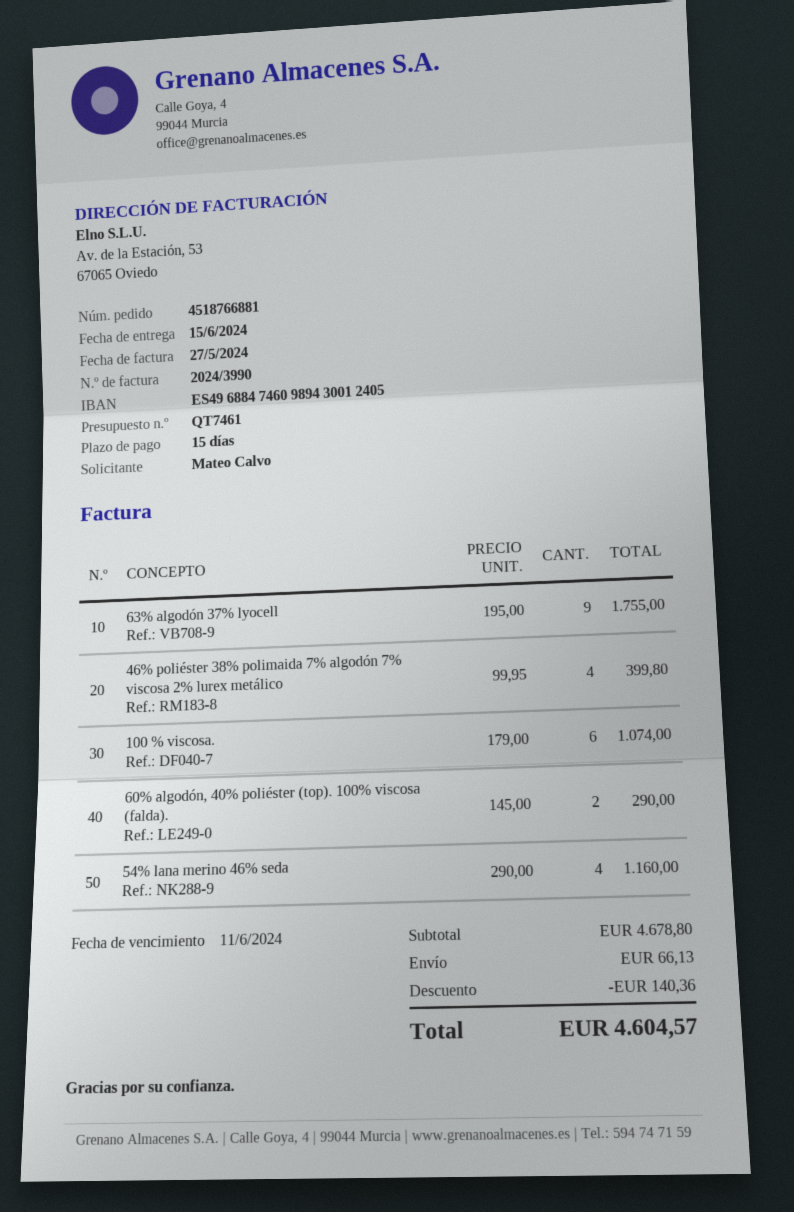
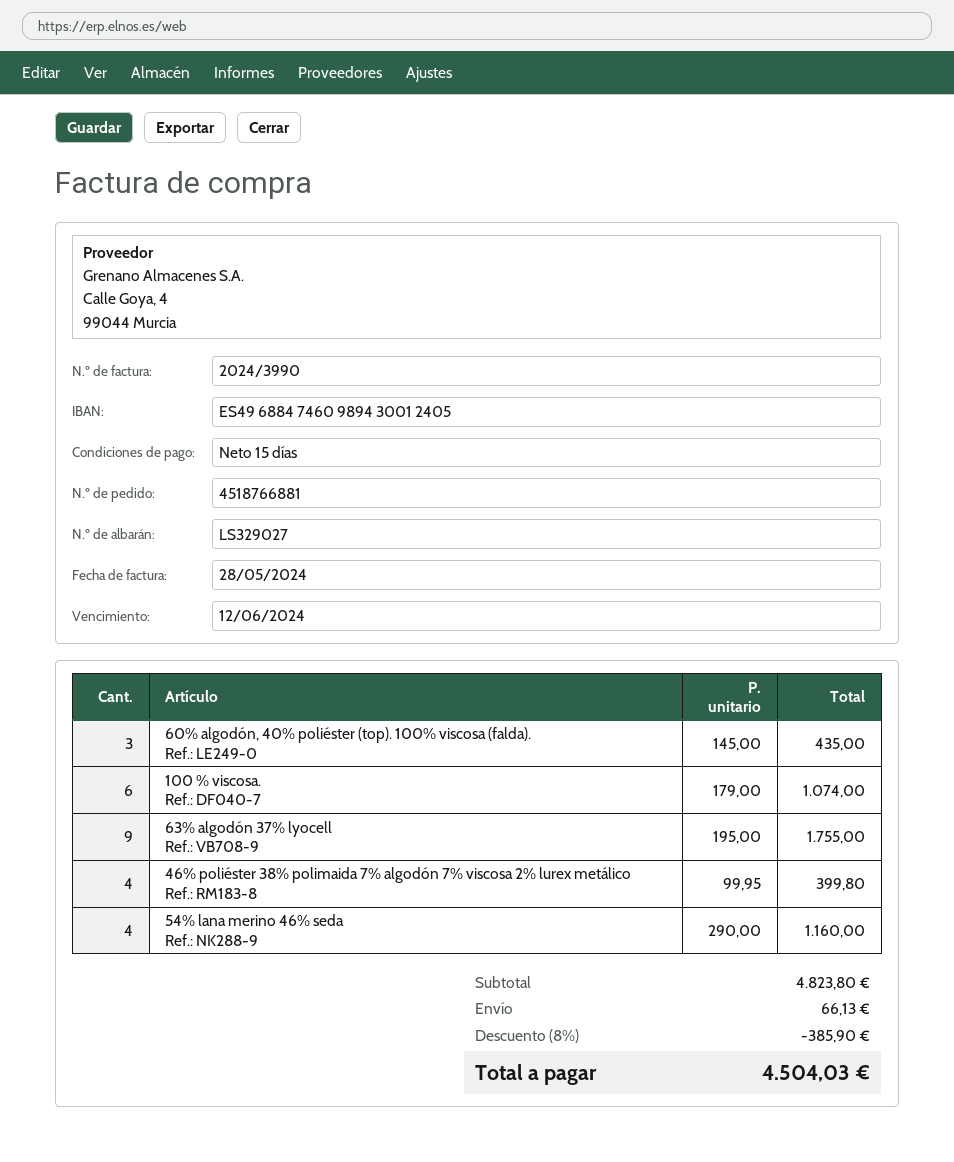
invoice date: 2024-05-27 -> 2024-05-28
due date: 2024-06-11 -> 2024-06-12
60% algodón, 40% poliéster (top). 100% viscosa (falda).: 2 x 145.00 = 290.00 -> 3 x 145.00 = 435.00
subtotal: 4678.80 -> 4823.80
discount: 140.36 -> 385.90
total: 4604.57 -> 4504.03

